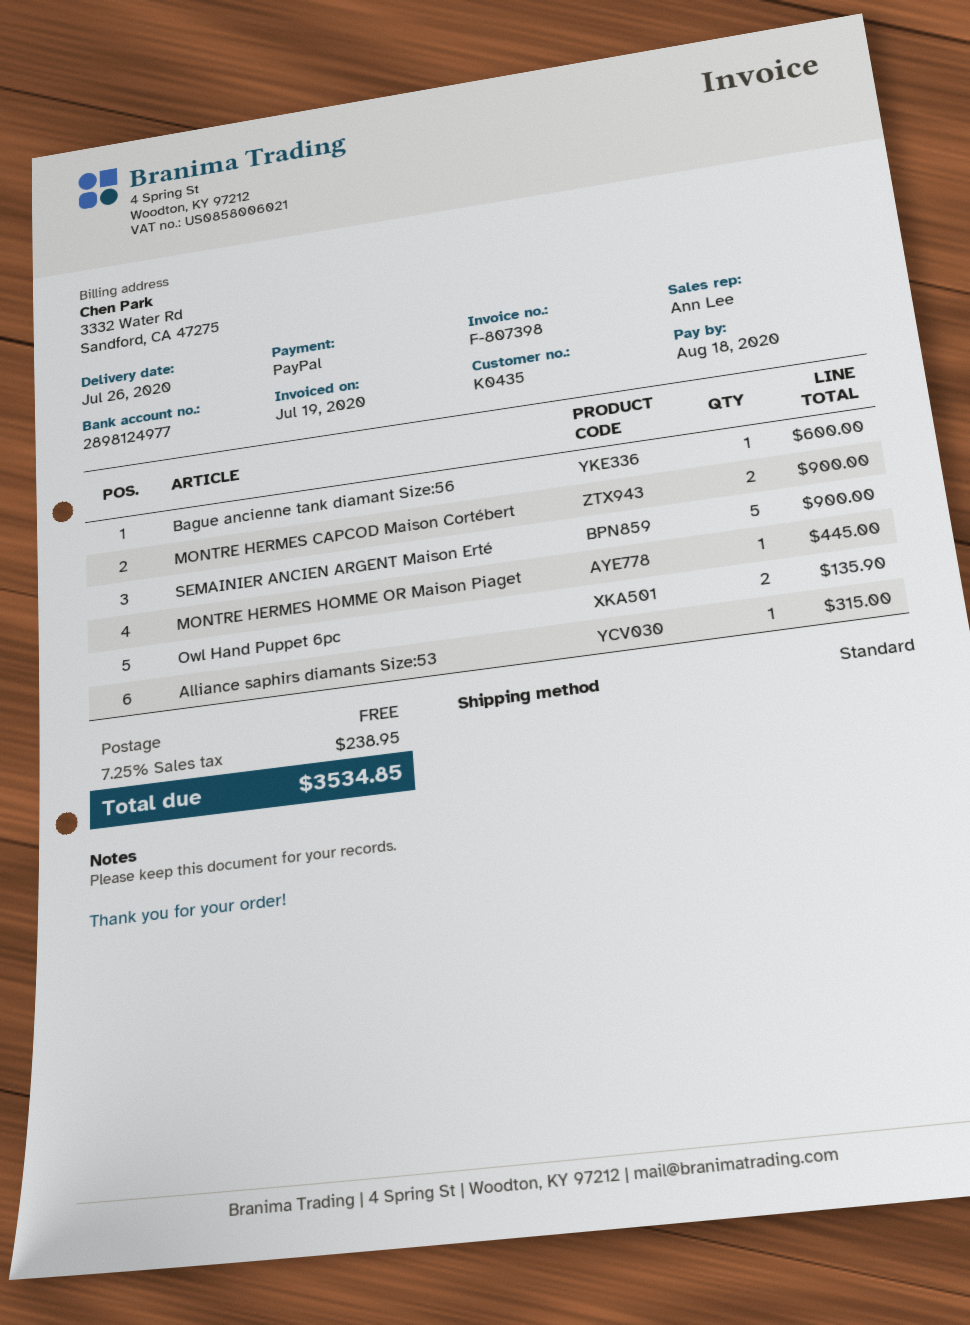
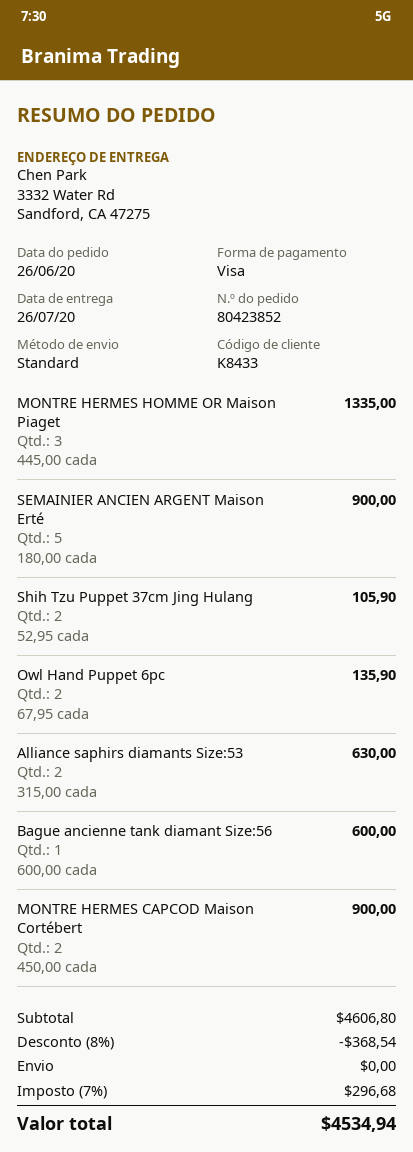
customer number: K0435 -> K8433
payment method: PayPal -> Visa
MONTRE HERMES HOMME OR Maison Piaget: 1 for 445.00 -> 3 for 1335.00
Alliance saphirs diamants Size:53: 1 for 315.00 -> 2 for 630.00
Shih Tzu Puppet 37cm Jing Hulang: none -> 2 for 105.90
discount: none -> 8% = 368.54
tax: 7.25% = 238.95 -> 7% = 296.68
total: 3534.85 -> 4534.94

